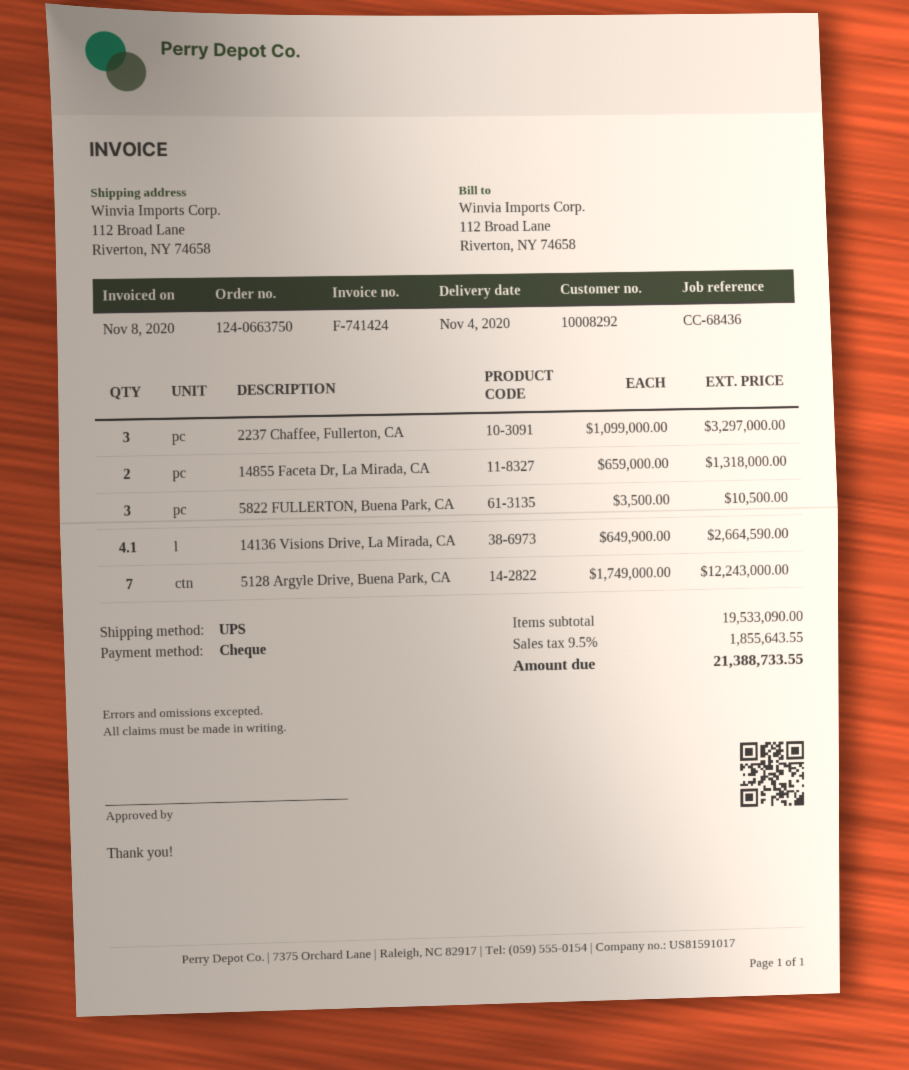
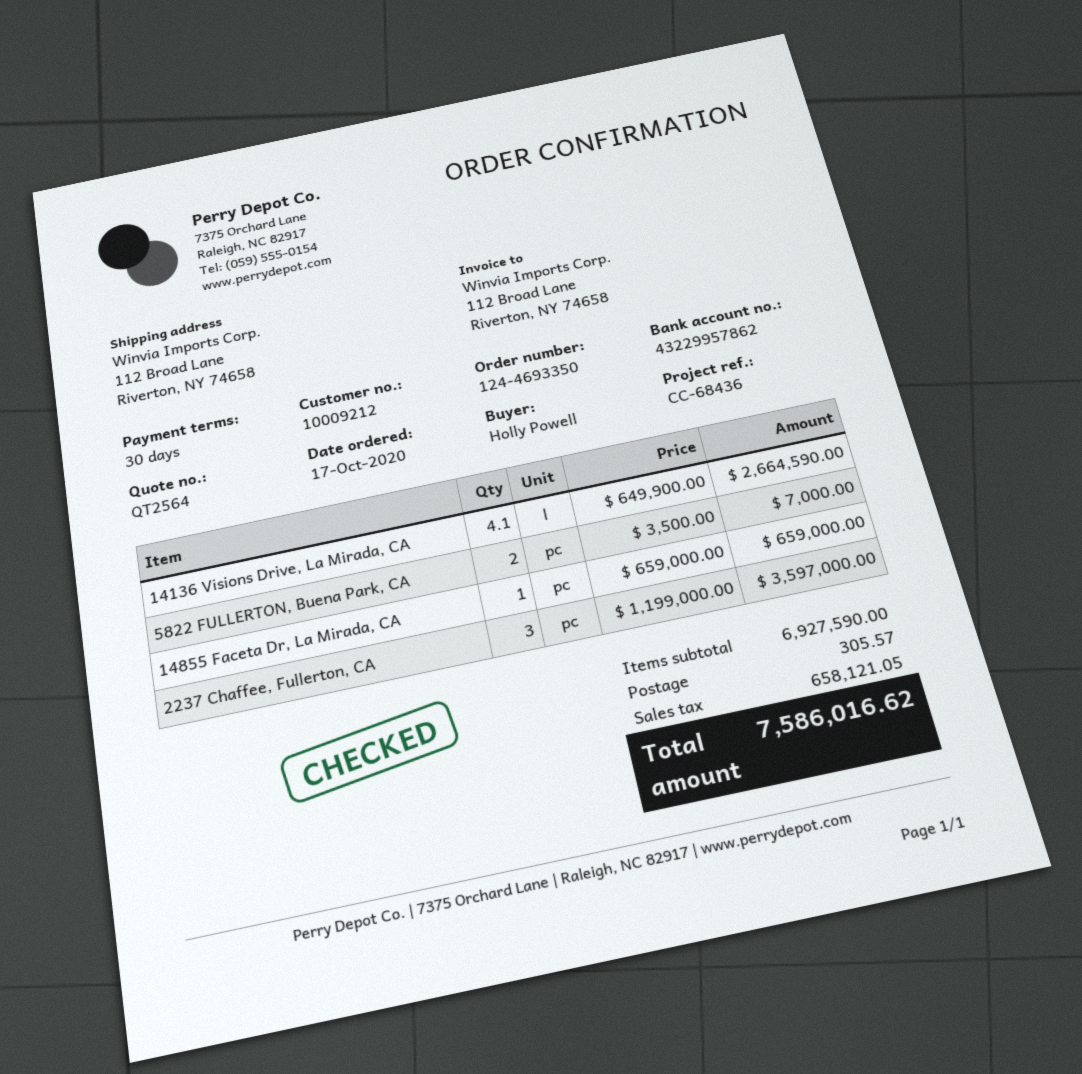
order number: 124-0663750 -> 124-4693350
customer number: 10008292 -> 10009212
2237 Chaffee, Fullerton, CA: 3 x 1099000.00 = 3297000.00 -> 3 x 1199000.00 = 3597000.00
14855 Faceta Dr, La Mirada, CA: 2 x 659000.00 = 1318000.00 -> 1 x 659000.00 = 659000.00
5822 FULLERTON, Buena Park, CA: 3 x 3500.00 = 10500.00 -> 2 x 3500.00 = 7000.00
5128 Argyle Drive, Buena Park, CA: 7 x 1749000.00 = 12243000.00 -> none
subtotal: 19533090.00 -> 6927590.00
shipping: none -> 305.57
tax: 1855643.55 -> 658121.05
total: 21388733.55 -> 7586016.62

